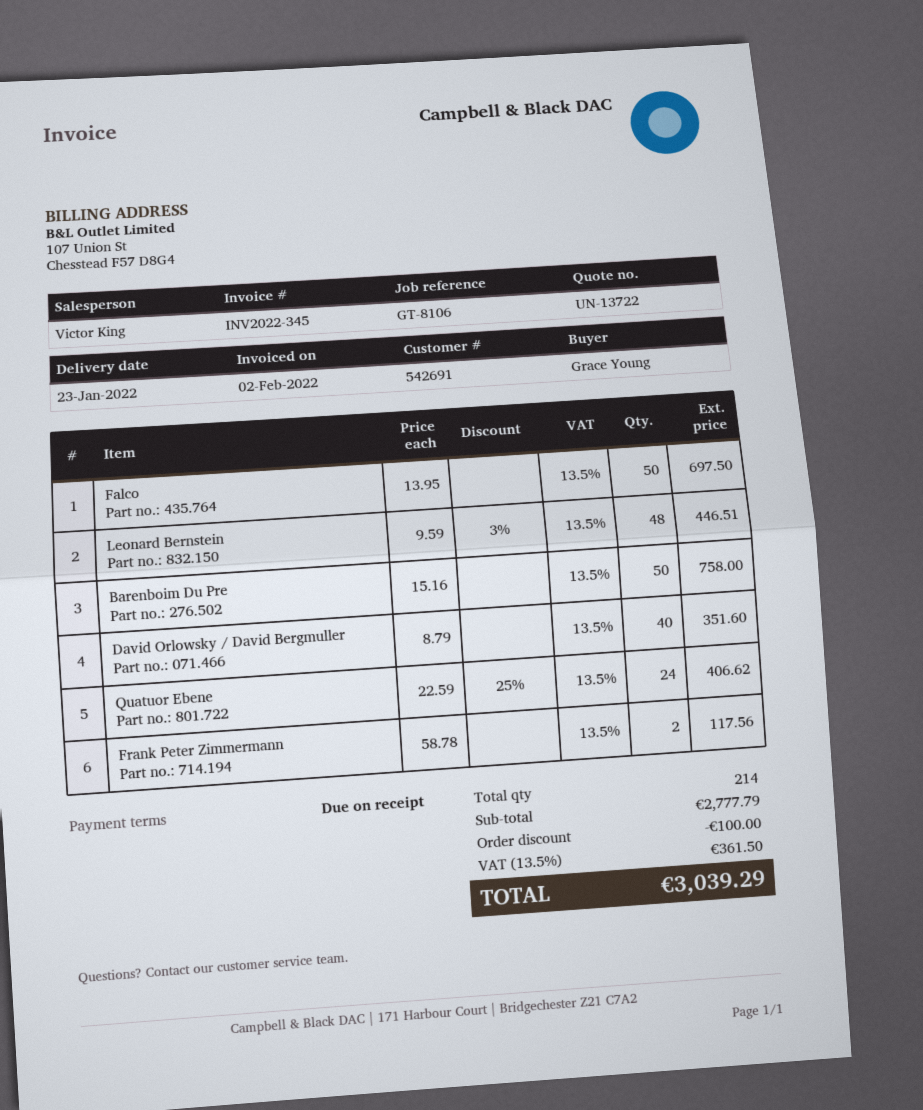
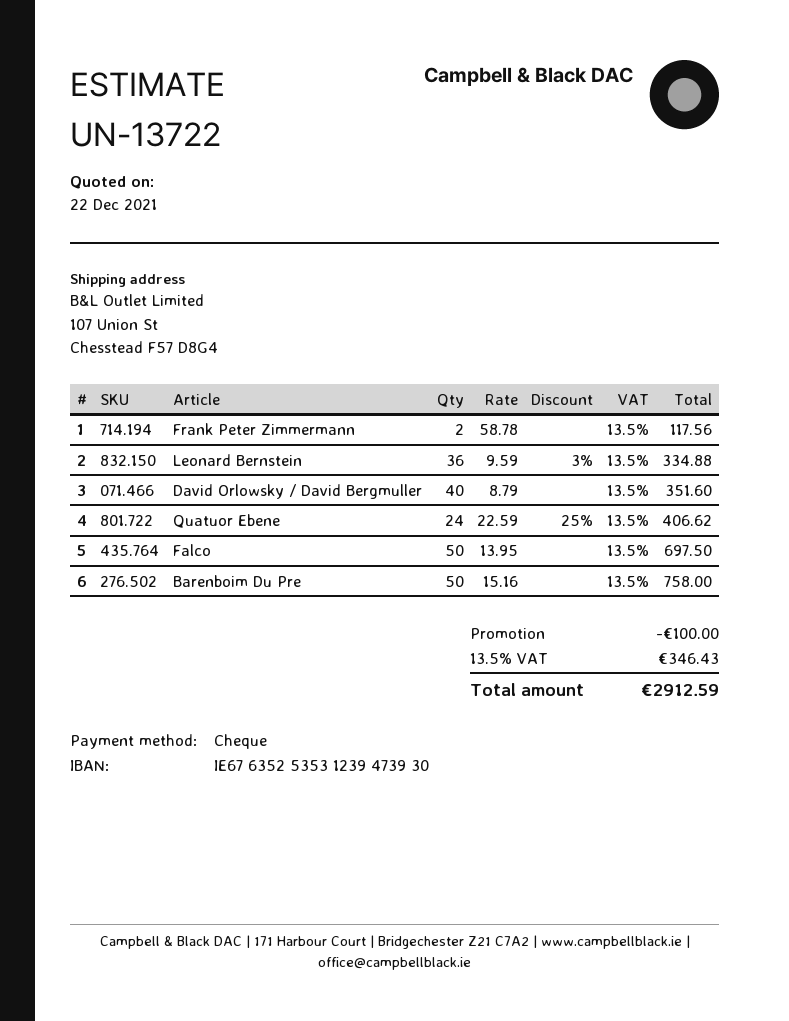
Leonard Bernstein: 48 x 9.59 - 3% = 446.51 -> 36 x 9.59 - 3% = 334.88
tax: 13.5% = 361.50 -> 13.5% = 346.43
total: 3039.29 -> 2912.59

